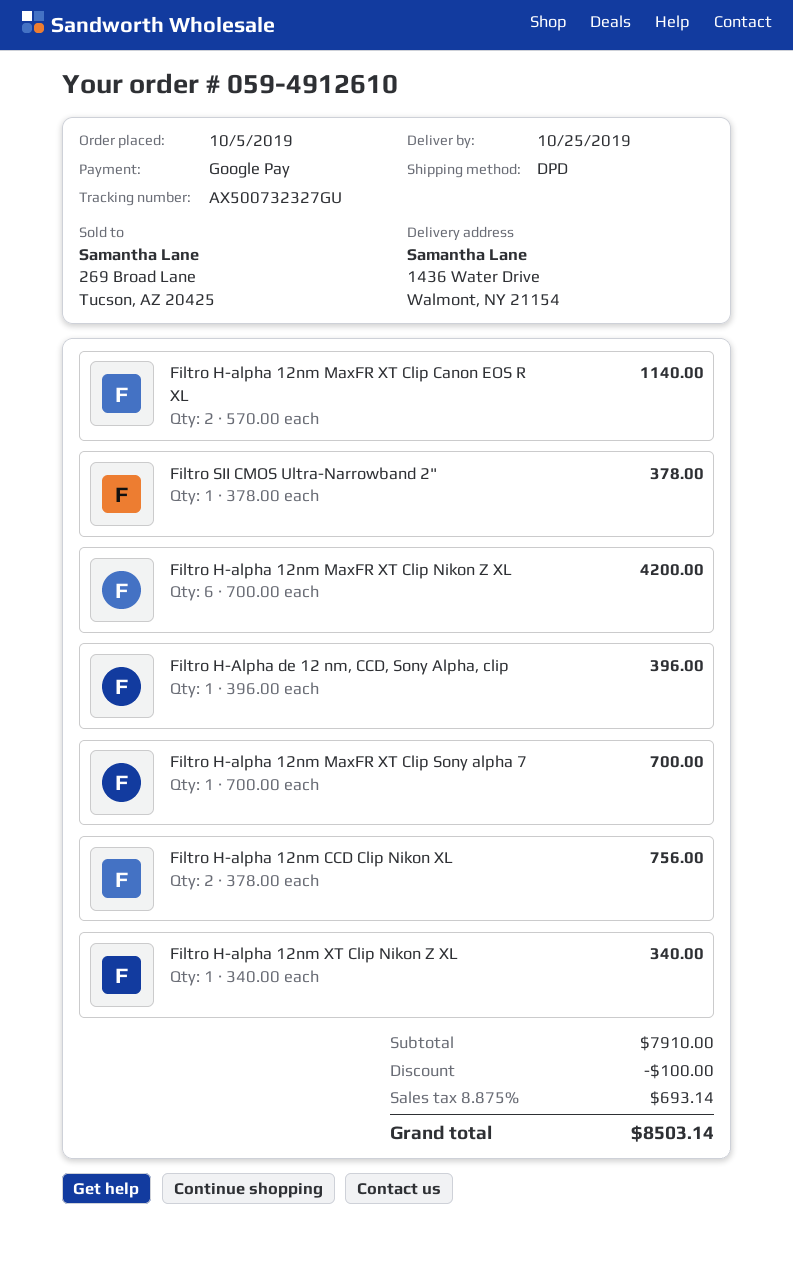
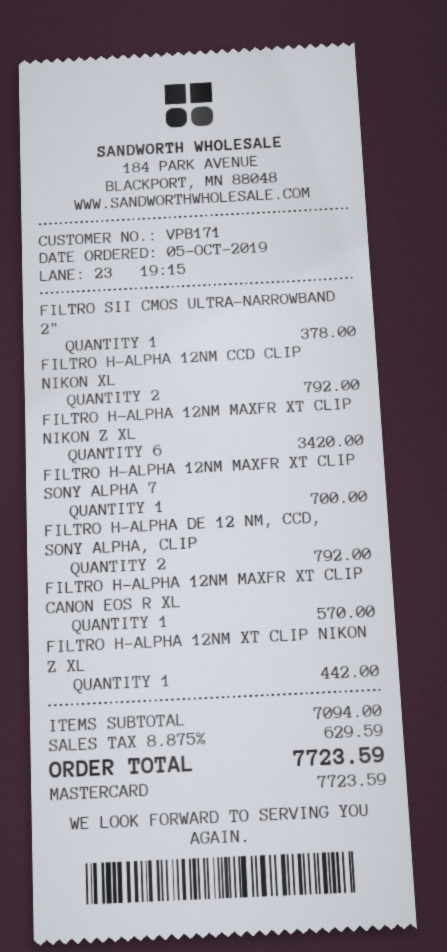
payment method: Google Pay -> Mastercard
Filtro H-alpha 12nm MaxFR XT Clip Canon EOS R XL: 2 for 1140.00 -> 1 for 570.00
Filtro H-alpha 12nm MaxFR XT Clip Nikon Z XL: 6 for 4200.00 -> 6 for 3420.00
Filtro H-Alpha de 12 nm, CCD, Sony Alpha, clip: 1 for 396.00 -> 2 for 792.00
Filtro H-alpha 12nm CCD Clip Nikon XL: 2 for 756.00 -> 2 for 792.00
Filtro H-alpha 12nm XT Clip Nikon Z XL: 1 for 340.00 -> 1 for 442.00
subtotal: 7910.00 -> 7094.00
discount: 100.00 -> none
tax: 8.875% = 693.14 -> 8.875% = 629.59
total: 8503.14 -> 7723.59

